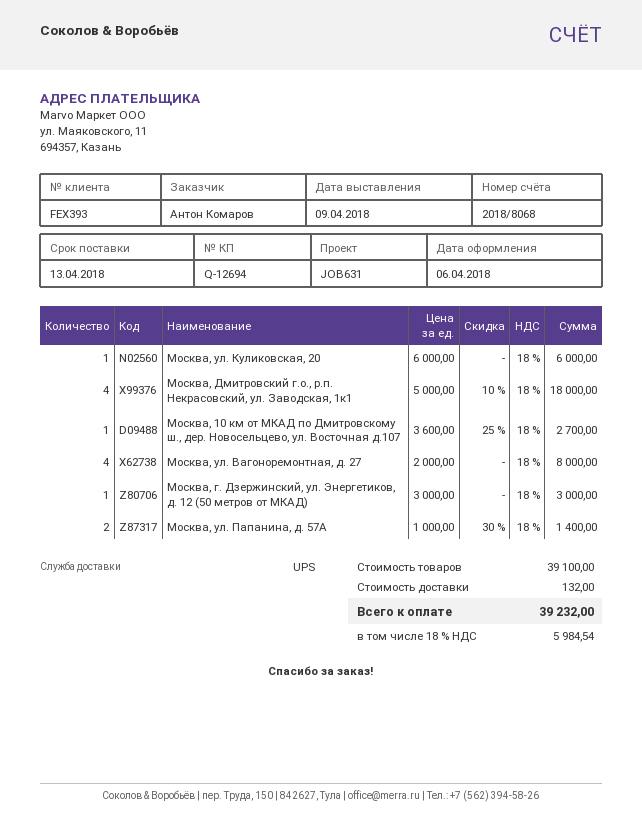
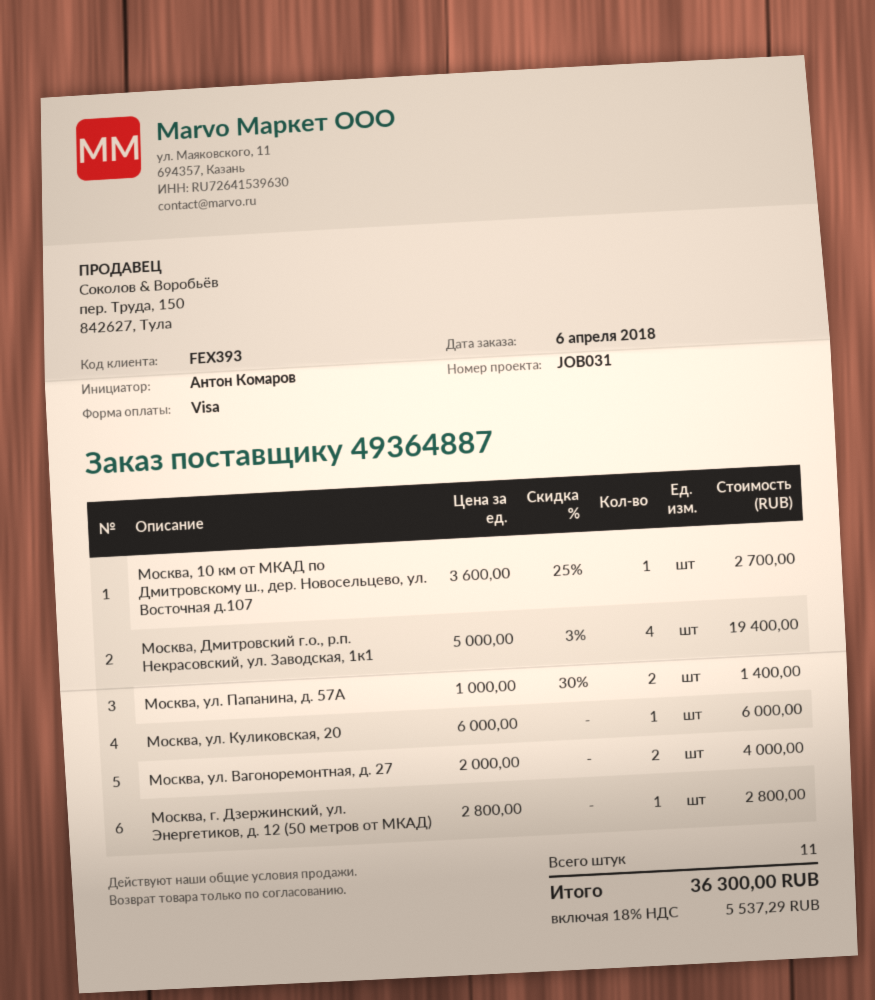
reference: JOB631 -> JOB031
Москва, Дмитровский г.о., р.п. Некрасовский, ул. Заводская, 1к1: 4 x 5000.00 - 10% = 18000.00 -> 4 x 5000.00 - 3% = 19400.00
Москва, ул. Вагоноремонтная, д. 27: 4 x 2000.00 = 8000.00 -> 2 x 2000.00 = 4000.00
Москва, г. Дзержинский, ул. Энергетиков, д. 12 (50 метров от МКАД): 1 x 3000.00 = 3000.00 -> 1 x 2800.00 = 2800.00
shipping: 132.00 -> none
tax: 18% = 5984.54 -> 18% = 5537.29
total: 39232.00 -> 36300.00

